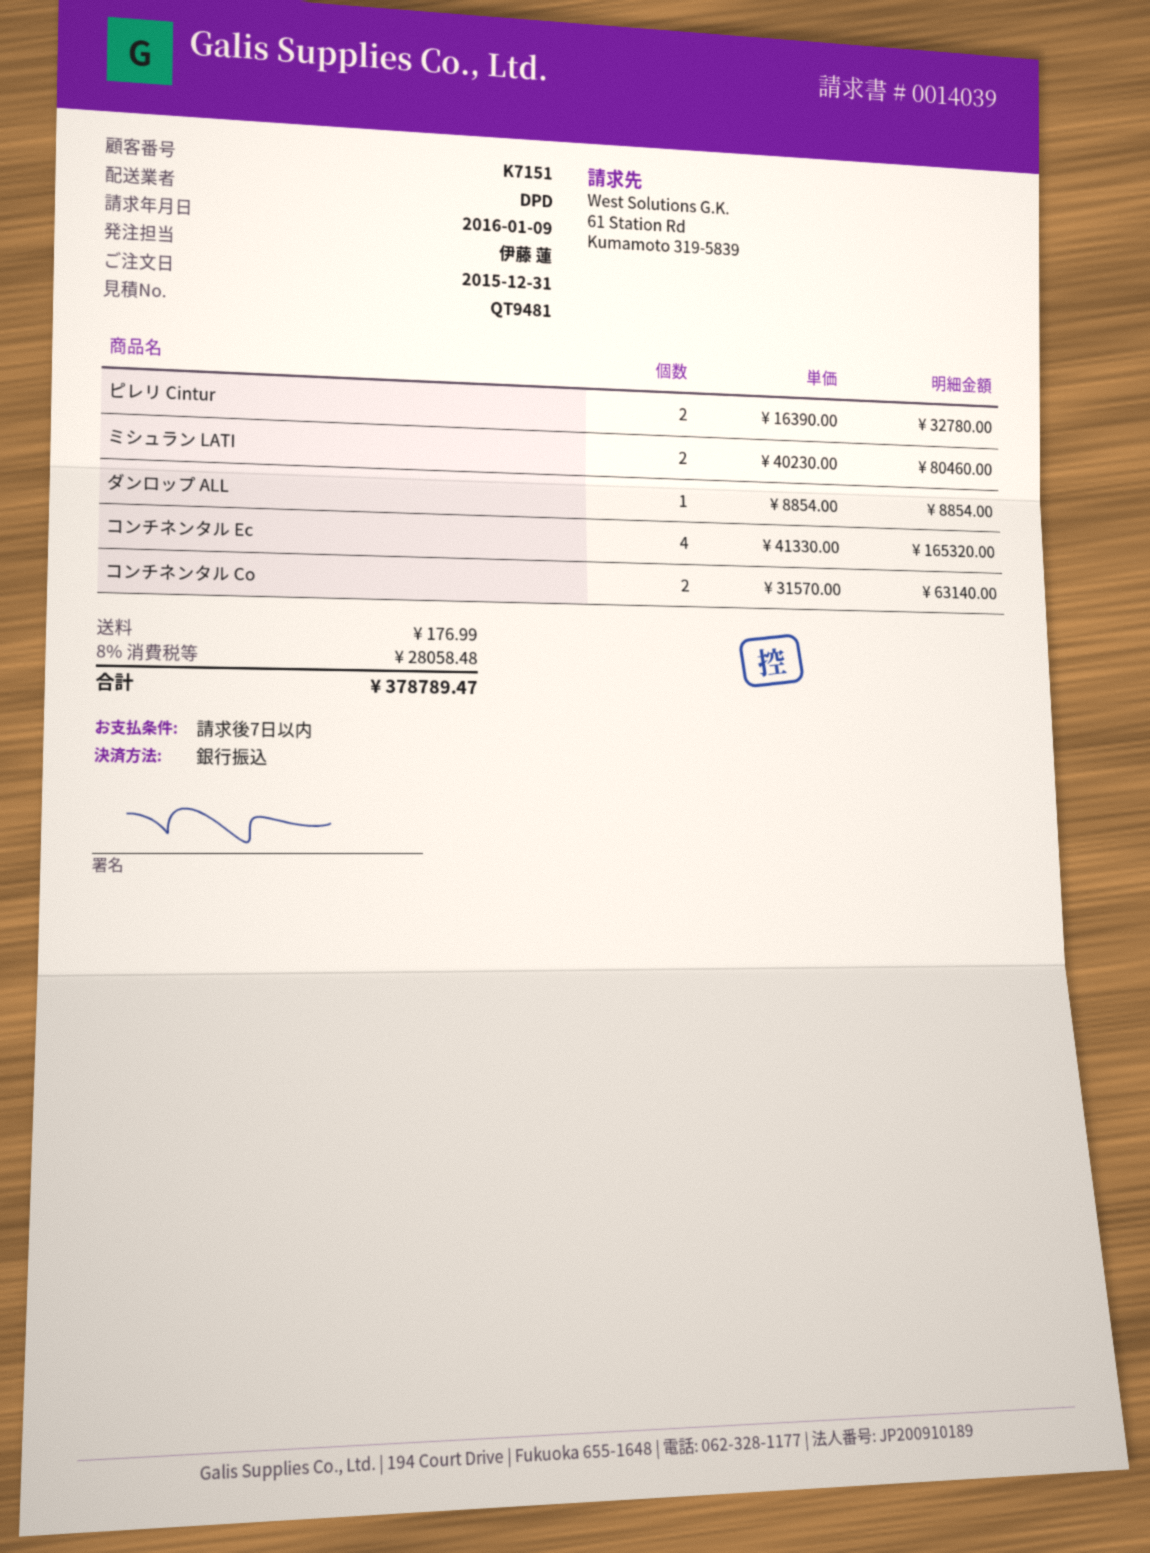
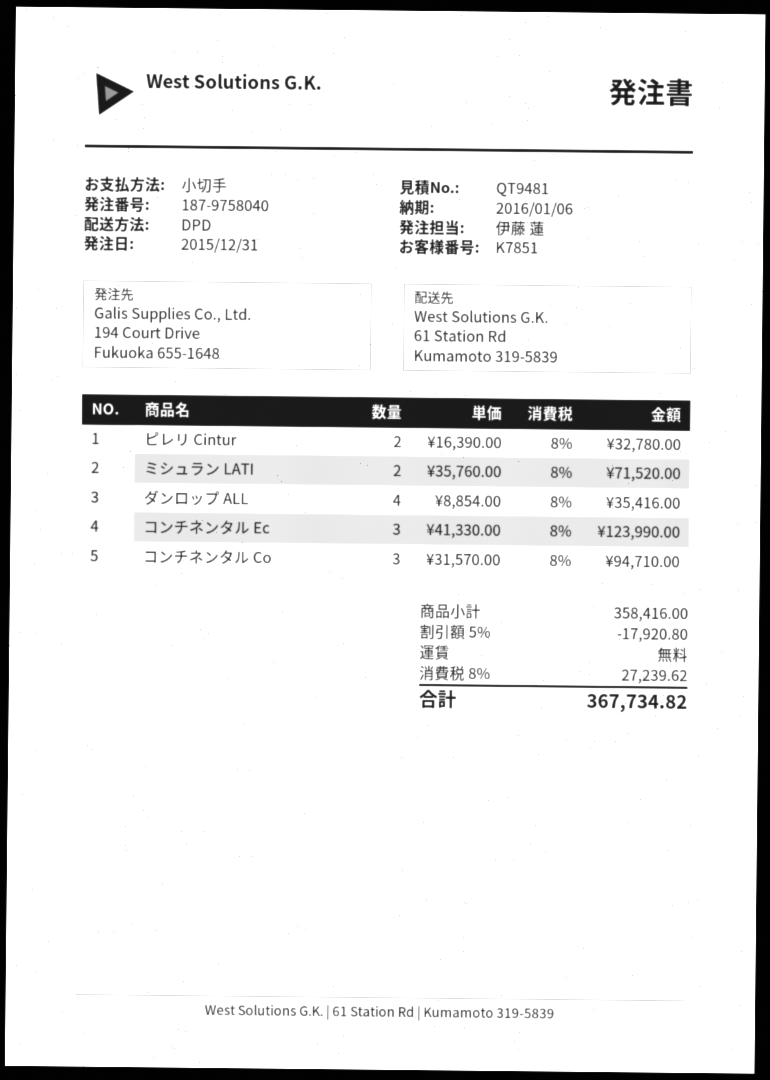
customer number: K7151 -> K7851
payment method: bank transfer -> cheque
ミシュラン LATI: 2 x 40230.00 = 80460.00 -> 2 x 35760.00 = 71520.00
ダンロップ ALL: 1 x 8854.00 = 8854.00 -> 4 x 8854.00 = 35416.00
コンチネンタル Ec: 4 x 41330.00 = 165320.00 -> 3 x 41330.00 = 123990.00
コンチネンタル Co: 2 x 31570.00 = 63140.00 -> 3 x 31570.00 = 94710.00
discount: none -> 5% = 17920.80
shipping: 176.99 -> 0.00
tax: 8% = 28058.48 -> 8% = 27239.62
total: 378789.47 -> 367734.82

